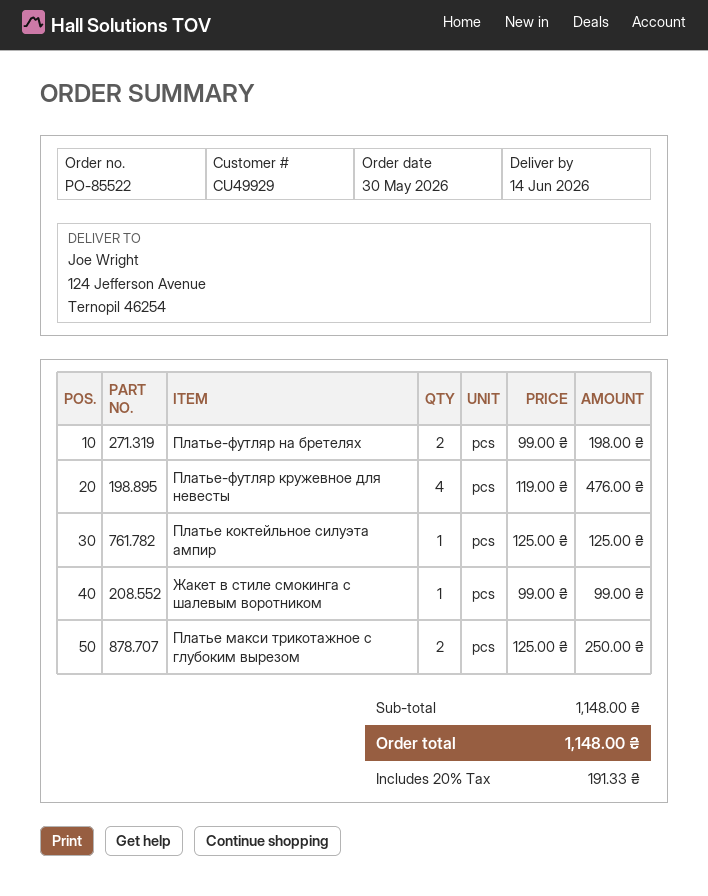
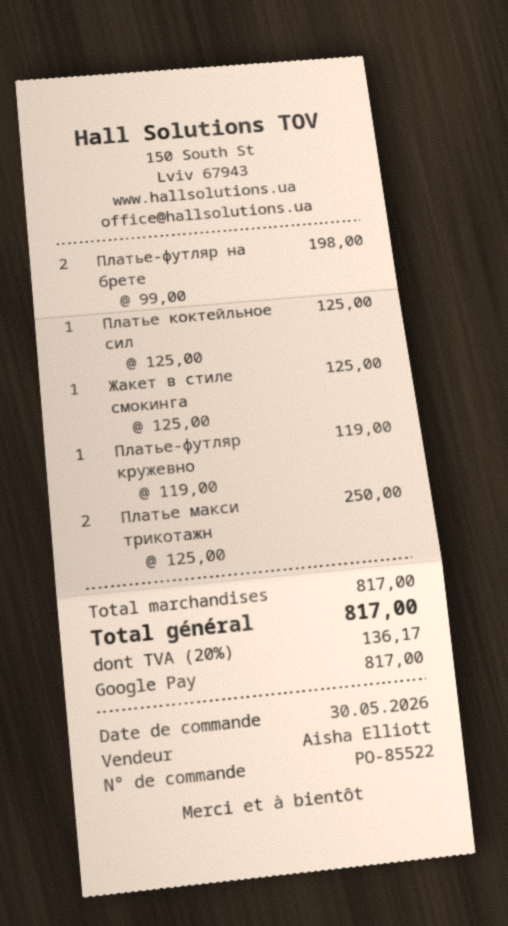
Платье-футляр кружевное для невесты: 4 x 119.00 = 476.00 -> 1 x 119.00 = 119.00
Жакет в стиле смокинга с шалевым воротником: 1 x 99.00 = 99.00 -> 1 x 125.00 = 125.00
subtotal: 1148.00 -> 817.00
tax: 20% = 191.33 -> 20% = 136.17
total: 1148.00 -> 817.00

